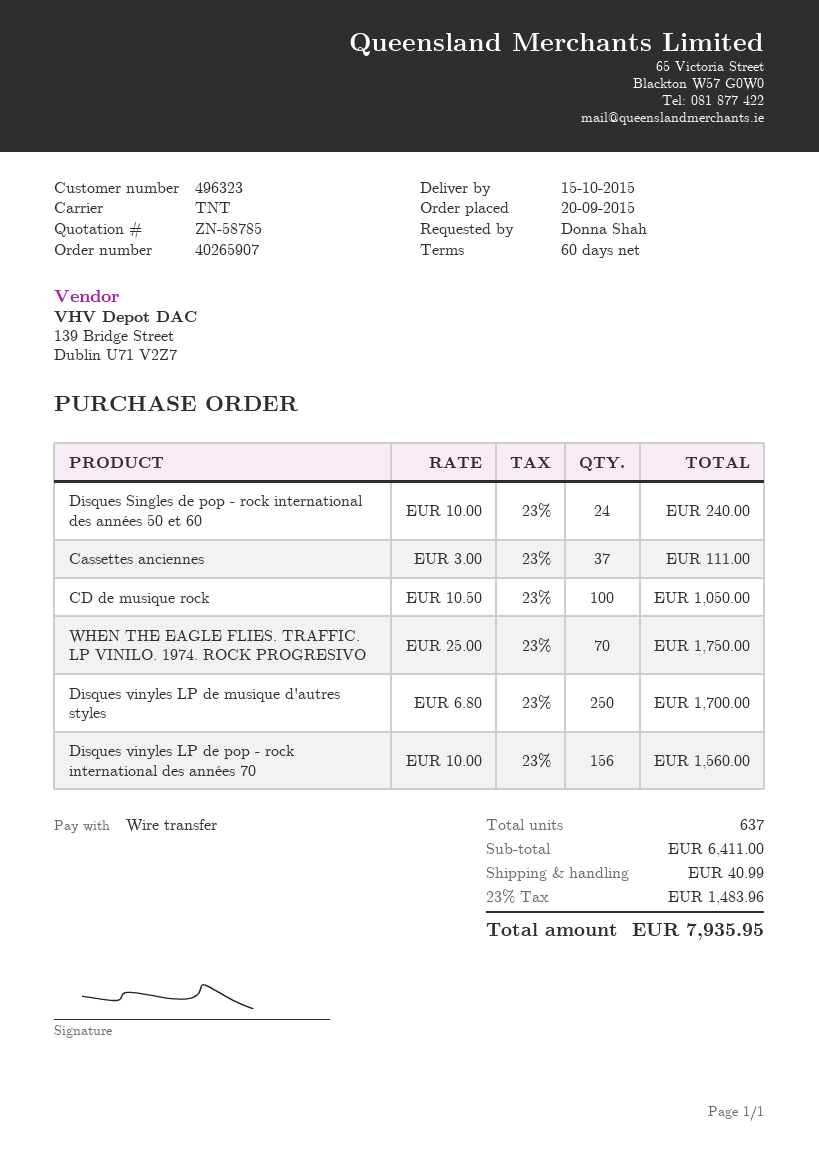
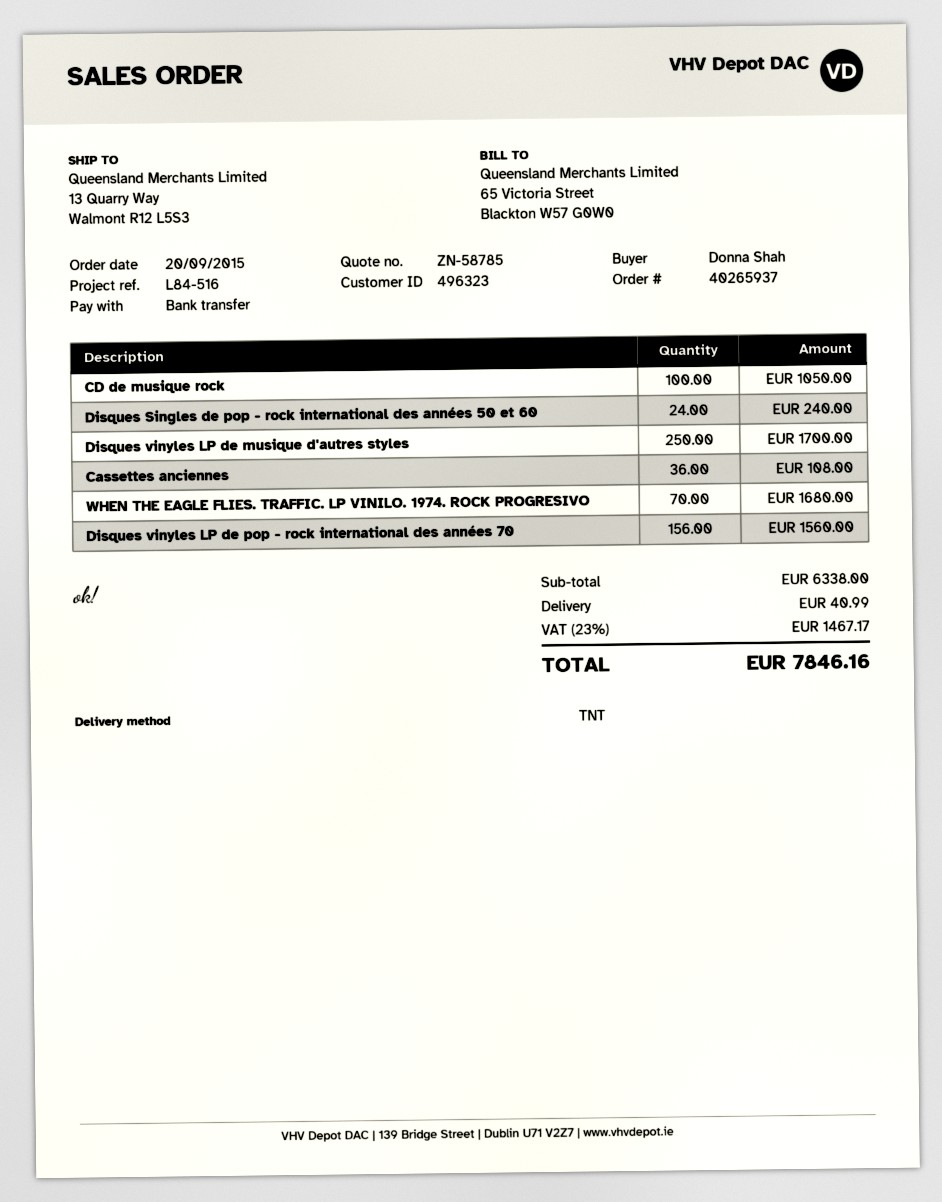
order number: 40265907 -> 40265937
Cassettes anciennes: 37 for 111.00 -> 36 for 108.00
WHEN THE EAGLE FLIES. TRAFFIC. LP VINILO. 1974. ROCK PROGRESIVO: 70 for 1750.00 -> 70 for 1680.00
subtotal: 6411.00 -> 6338.00
tax: 23% = 1483.96 -> 23% = 1467.17
total: 7935.95 -> 7846.16

